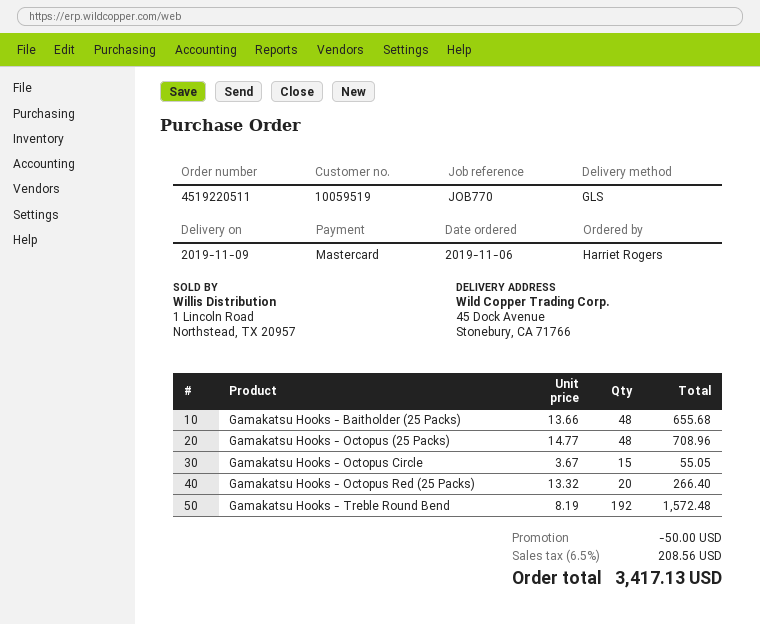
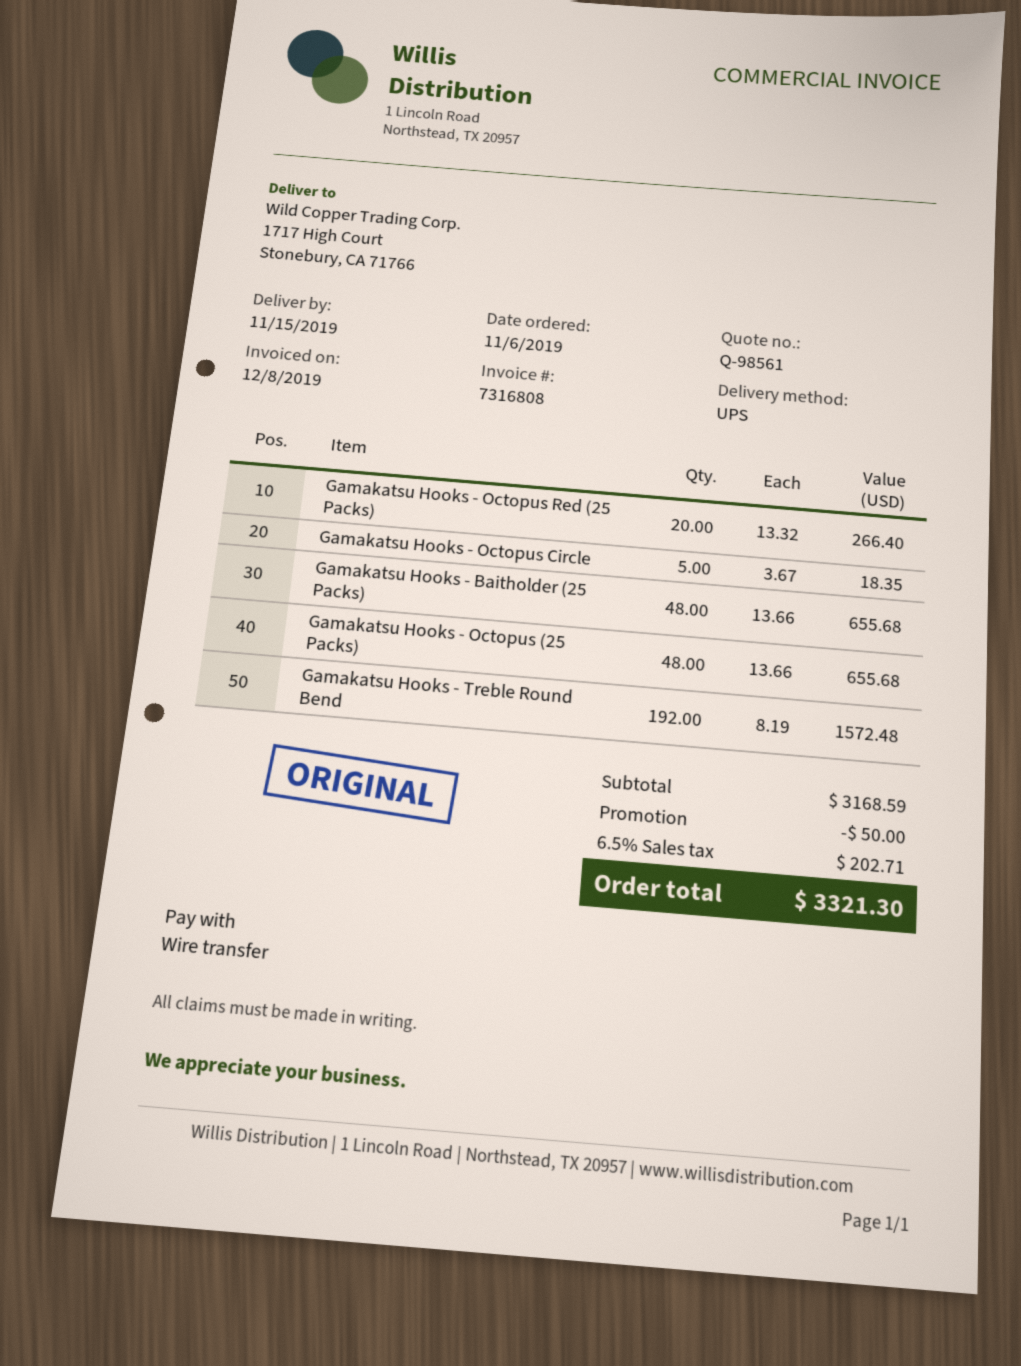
delivery date: 2019-11-09 -> 2019-11-15
payment method: Mastercard -> bank transfer
shipping method: GLS -> UPS
ship to: 45 Dock Avenue, Stonebury, CA 71766 -> 1717 High Court, Stonebury, CA 71766
Gamakatsu Hooks - Octopus (25 Packs): 48 x 14.77 = 708.96 -> 48 x 13.66 = 655.68
Gamakatsu Hooks - Octopus Circle: 15 x 3.67 = 55.05 -> 5 x 3.67 = 18.35
tax: 6.5% = 208.56 -> 6.5% = 202.71
total: 3417.13 -> 3321.30

